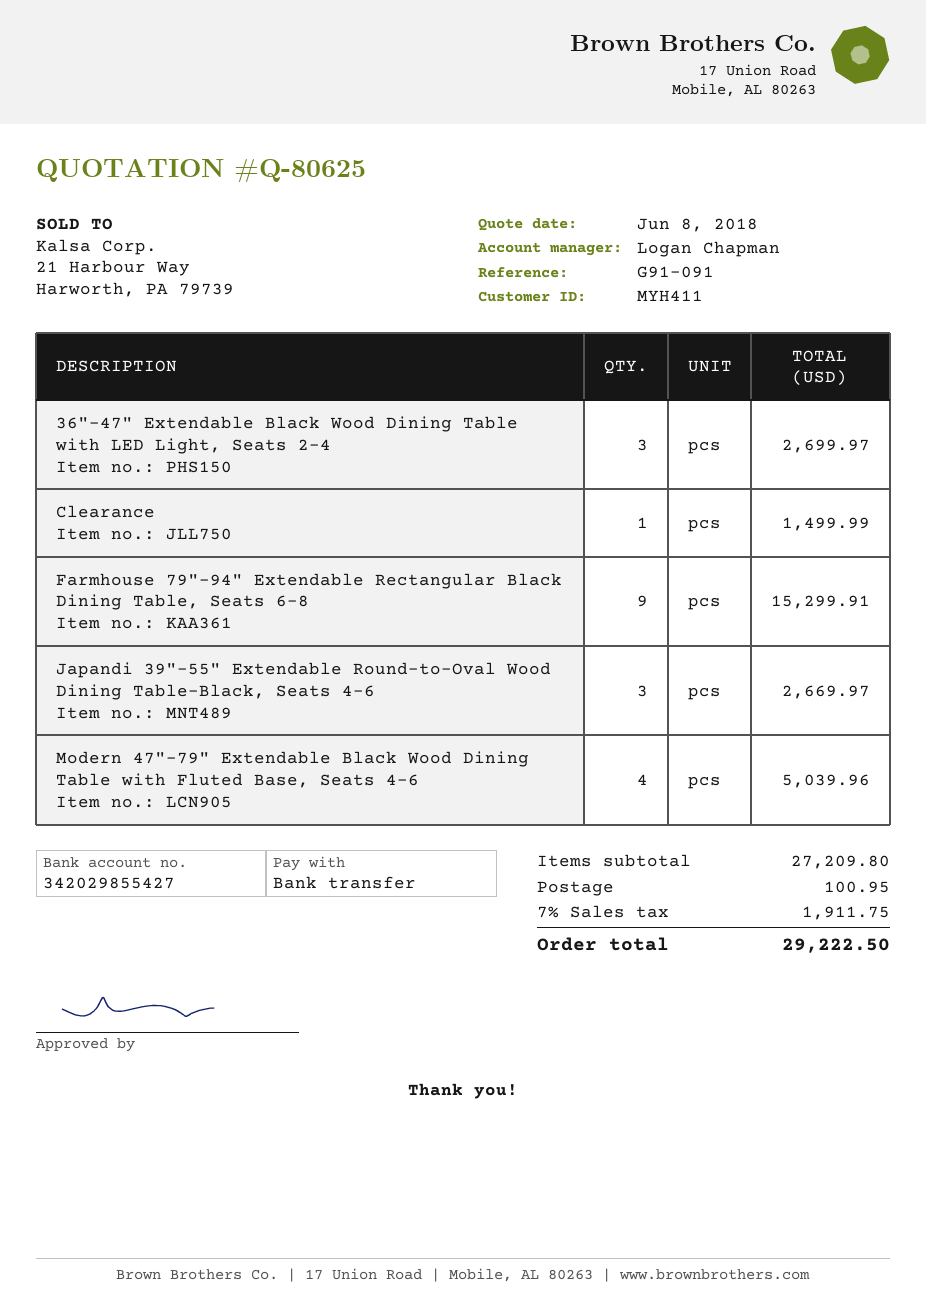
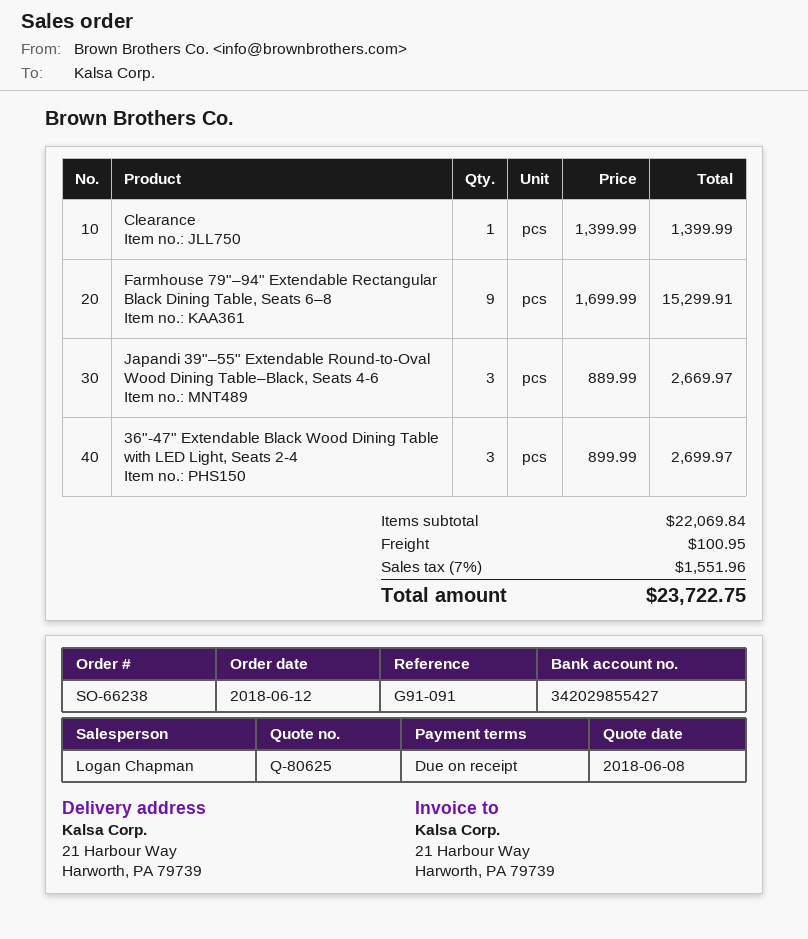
Clearance: 1 for 1499.99 -> 1 for 1399.99
Modern 47"-79" Extendable Black Wood Dining Table with Fluted Base, Seats 4-6: 4 for 5039.96 -> none
subtotal: 27209.80 -> 22069.84
tax: 7% = 1911.75 -> 7% = 1551.96
total: 29222.50 -> 23722.75

